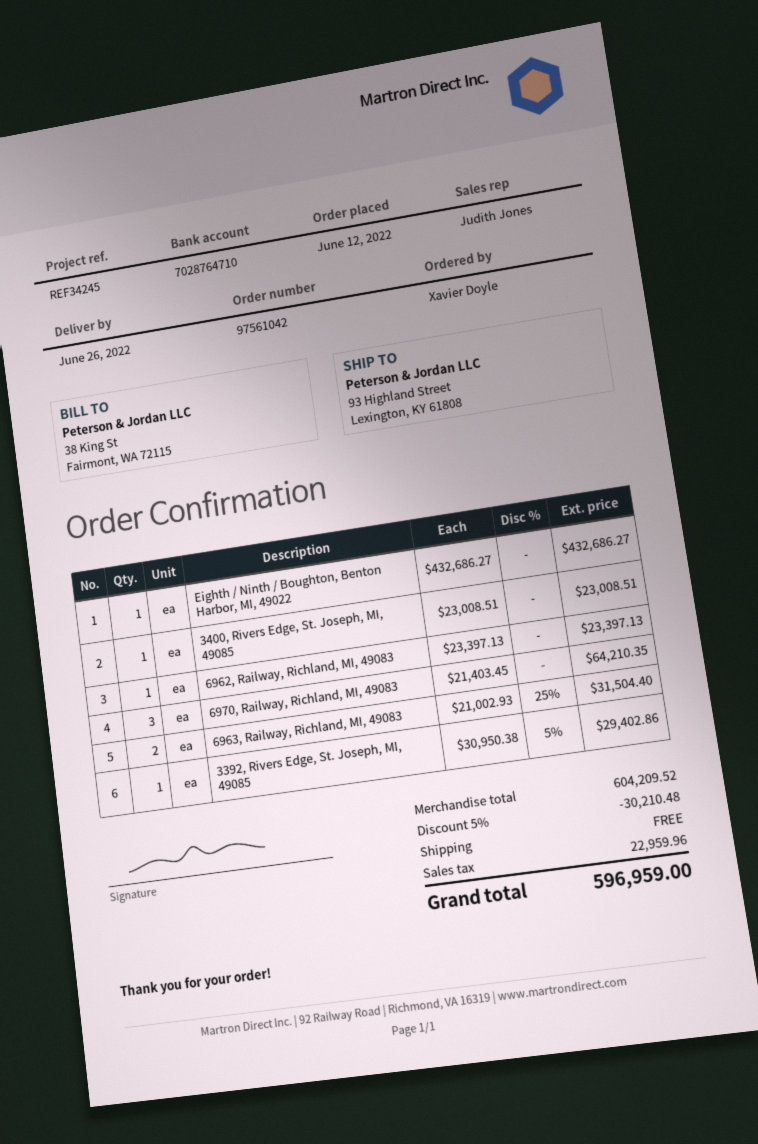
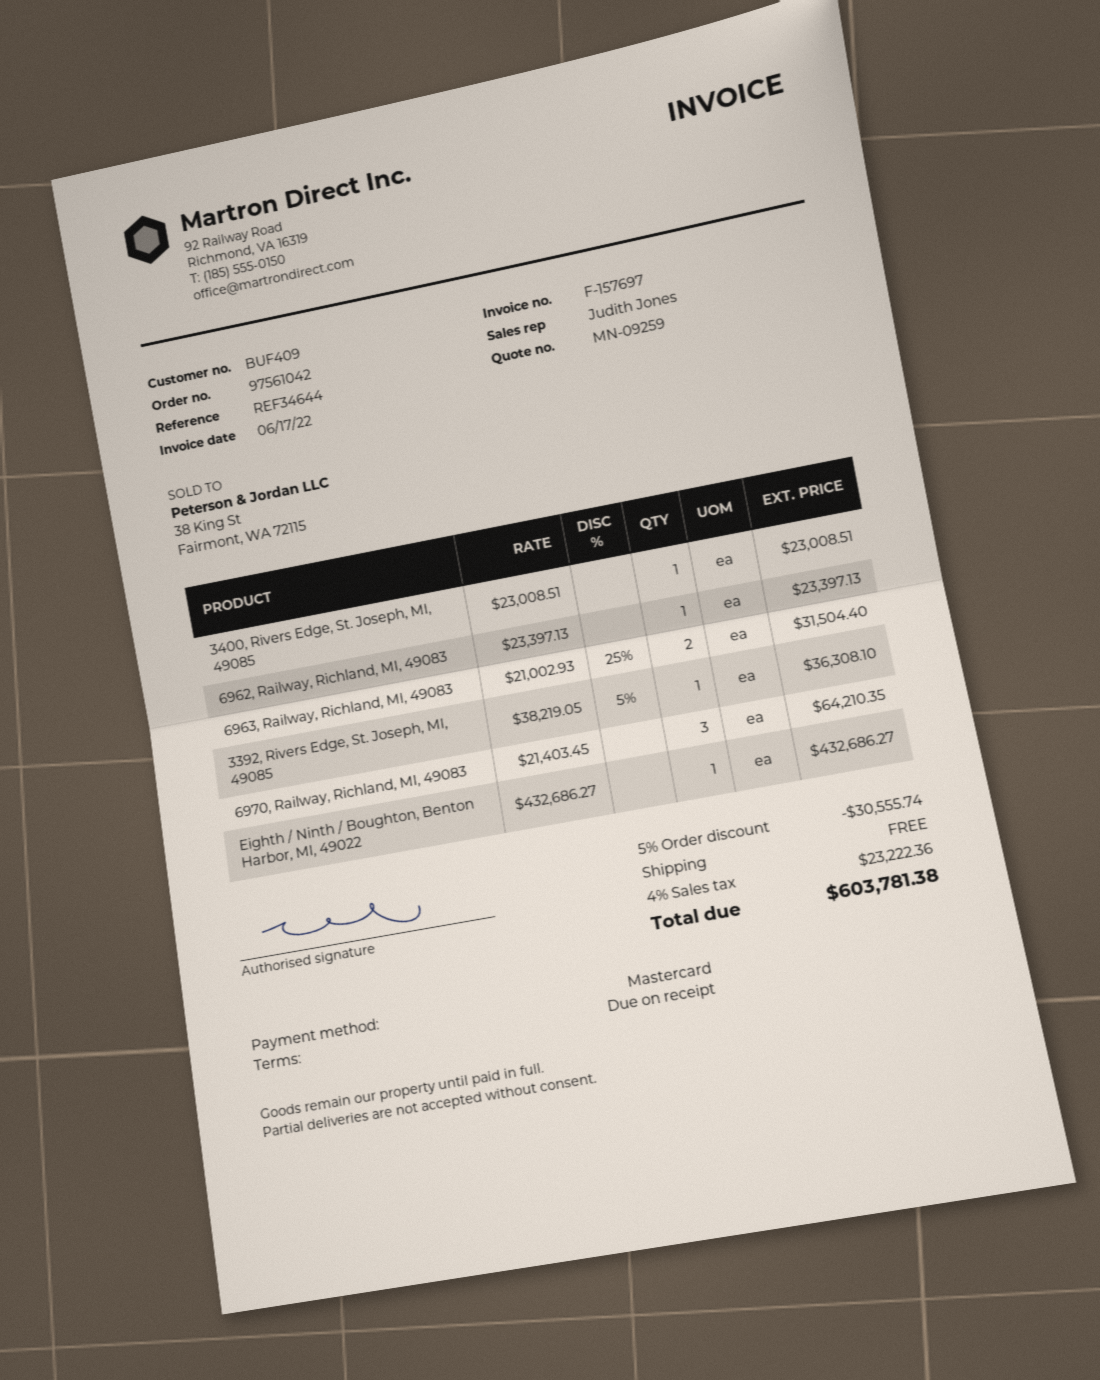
reference: REF34245 -> REF34644
3392, Rivers Edge, St. Joseph, MI, 49085: 1 x 30950.38 - 5% = 29402.86 -> 1 x 38219.05 - 5% = 36308.10
discount: 5% = 30210.48 -> 5% = 30555.74
tax: 22959.96 -> 23222.36
total: 596959.00 -> 603781.38

